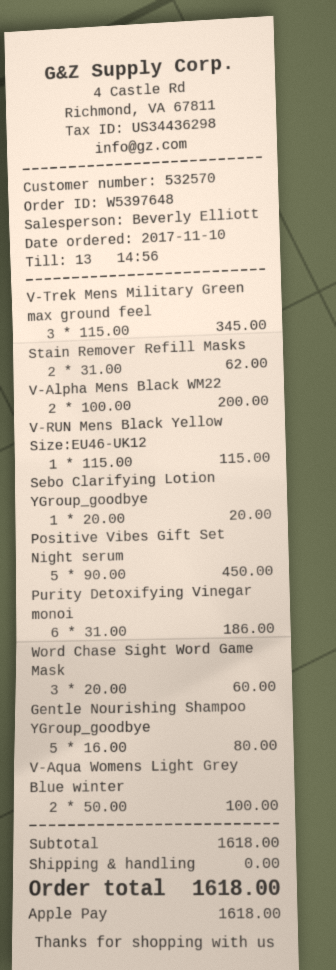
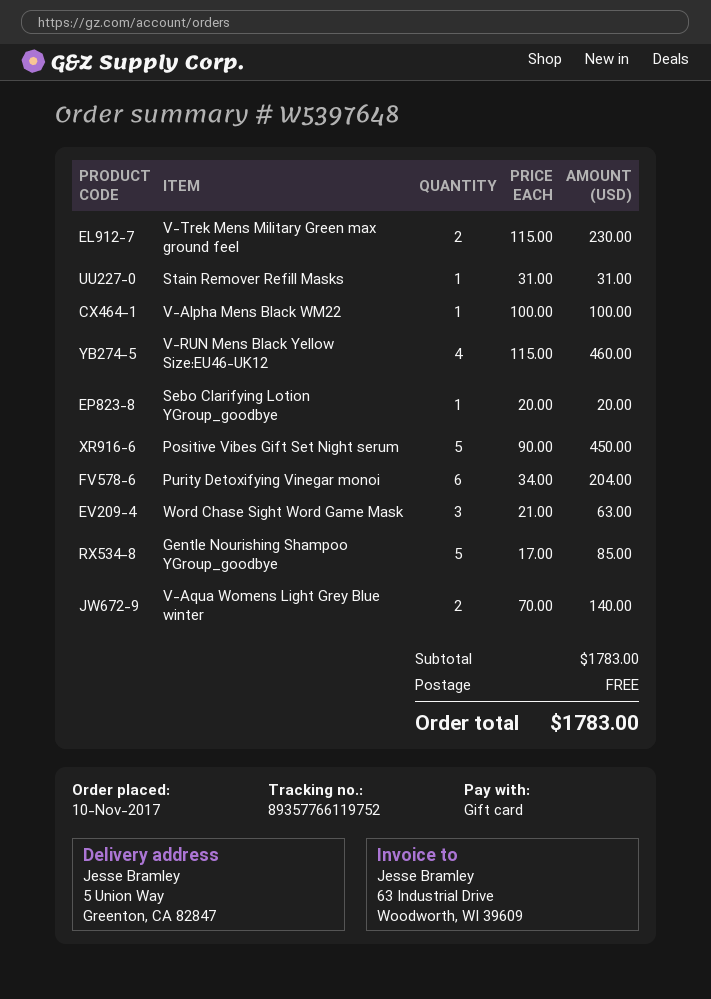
payment method: Apple Pay -> gift card
V-Trek Mens Military Green max ground feel: 3 x 115.00 = 345.00 -> 2 x 115.00 = 230.00
Stain Remover Refill Masks: 2 x 31.00 = 62.00 -> 1 x 31.00 = 31.00
V-Alpha Mens Black WM22: 2 x 100.00 = 200.00 -> 1 x 100.00 = 100.00
V-RUN Mens Black Yellow Size:EU46-UK12: 1 x 115.00 = 115.00 -> 4 x 115.00 = 460.00
Purity Detoxifying Vinegar monoi: 6 x 31.00 = 186.00 -> 6 x 34.00 = 204.00
Word Chase Sight Word Game Mask: 3 x 20.00 = 60.00 -> 3 x 21.00 = 63.00
Gentle Nourishing Shampoo YGroup_goodbye: 5 x 16.00 = 80.00 -> 5 x 17.00 = 85.00
V-Aqua Womens Light Grey Blue winter: 2 x 50.00 = 100.00 -> 2 x 70.00 = 140.00
subtotal: 1618.00 -> 1783.00
total: 1618.00 -> 1783.00

